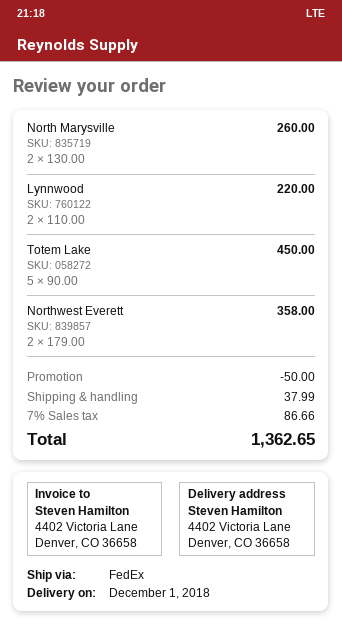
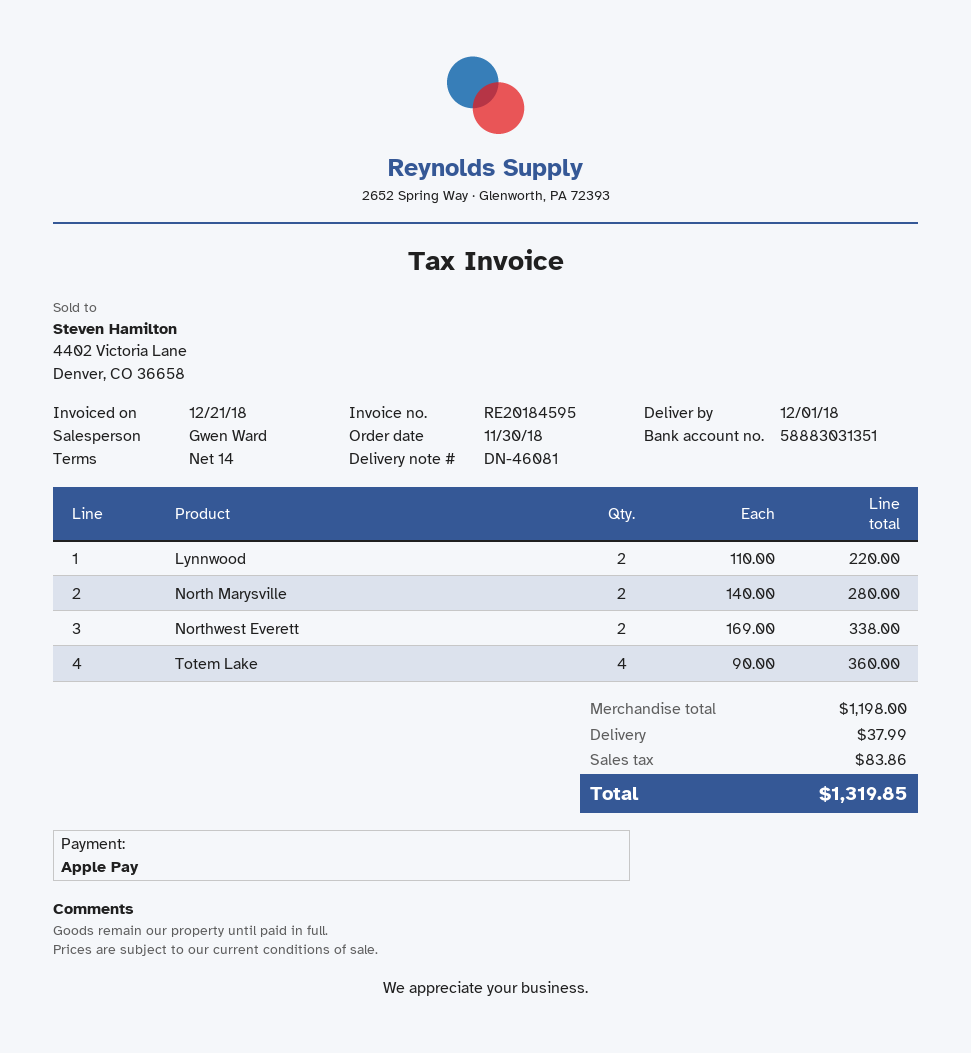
North Marysville: 2 x 130.00 = 260.00 -> 2 x 140.00 = 280.00
Totem Lake: 5 x 90.00 = 450.00 -> 4 x 90.00 = 360.00
Northwest Everett: 2 x 179.00 = 358.00 -> 2 x 169.00 = 338.00
discount: 50.00 -> none
tax: 86.66 -> 83.86
total: 1362.65 -> 1319.85

